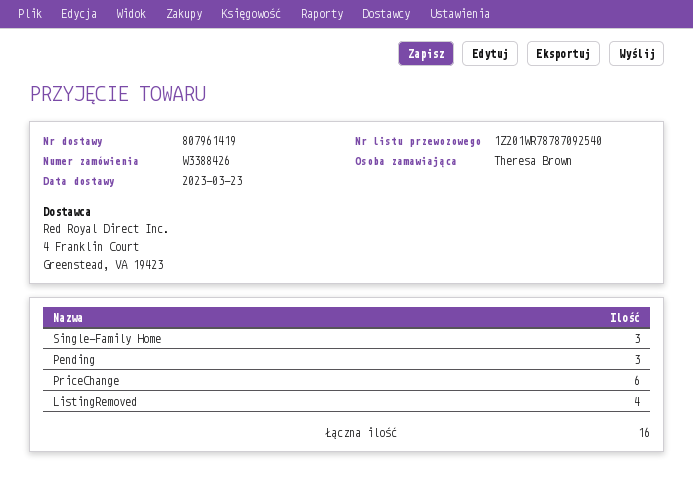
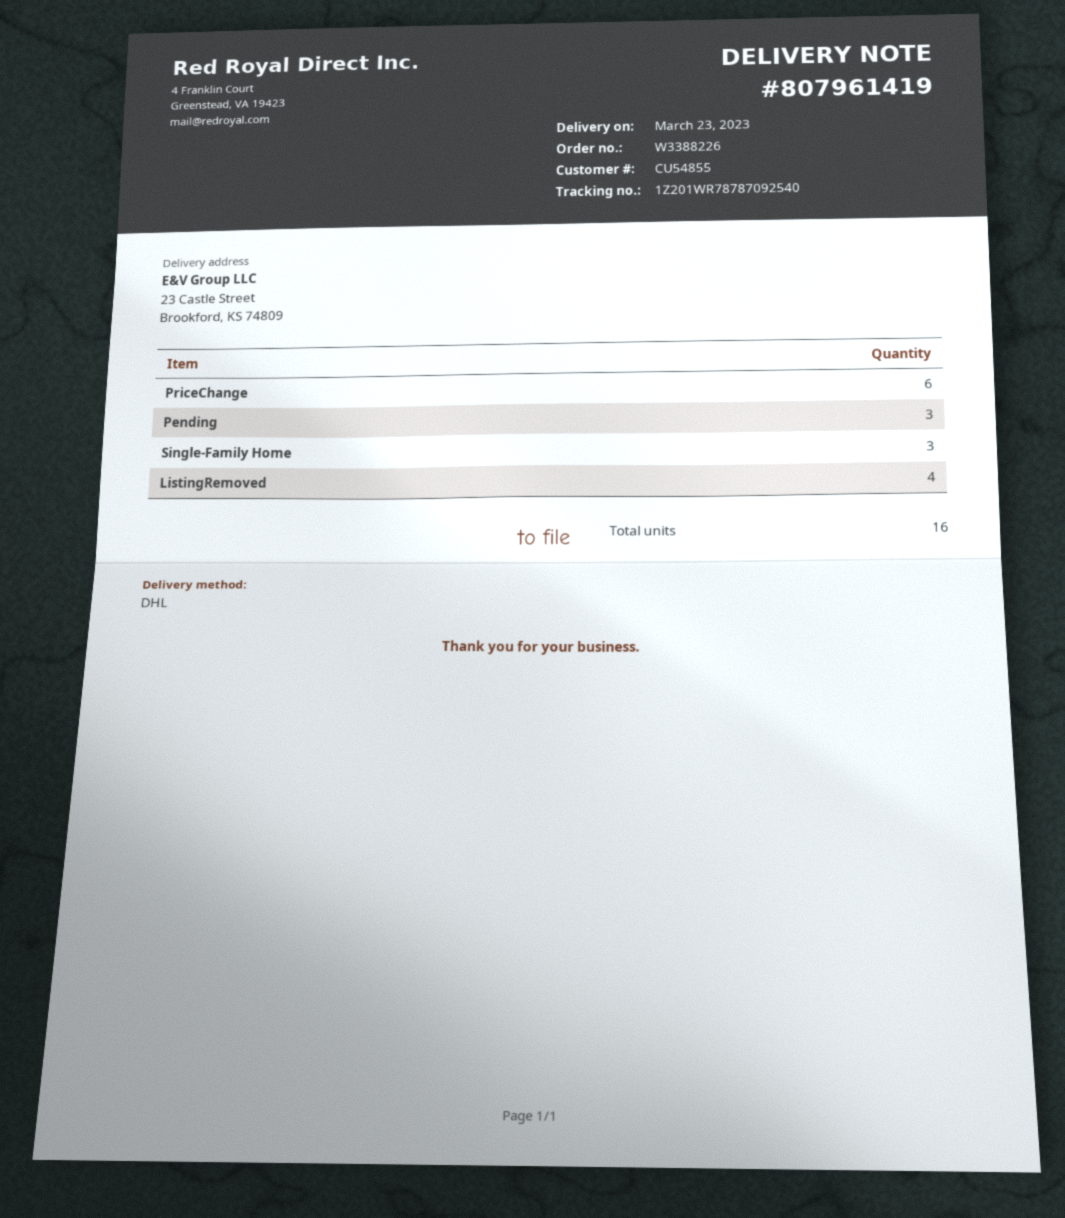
order number: W3388426 -> W3388226

